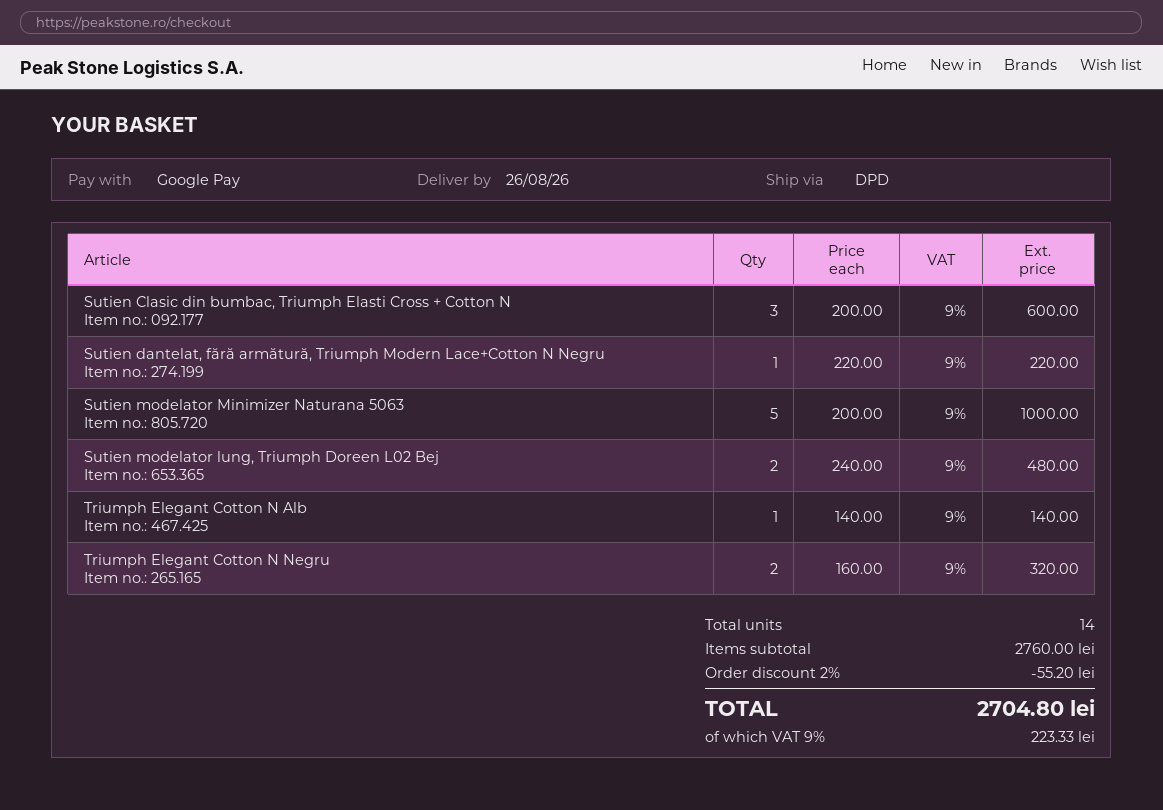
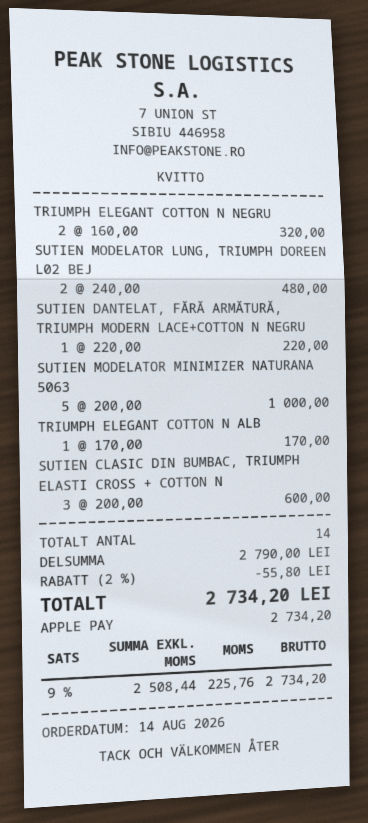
payment method: Google Pay -> Apple Pay
Triumph Elegant Cotton N Alb: 1 x 140.00 = 140.00 -> 1 x 170.00 = 170.00
subtotal: 2760.00 -> 2790.00
discount: 2% = 55.20 -> 2% = 55.80
tax: 9% = 223.33 -> 9% = 225.76
total: 2704.80 -> 2734.20

